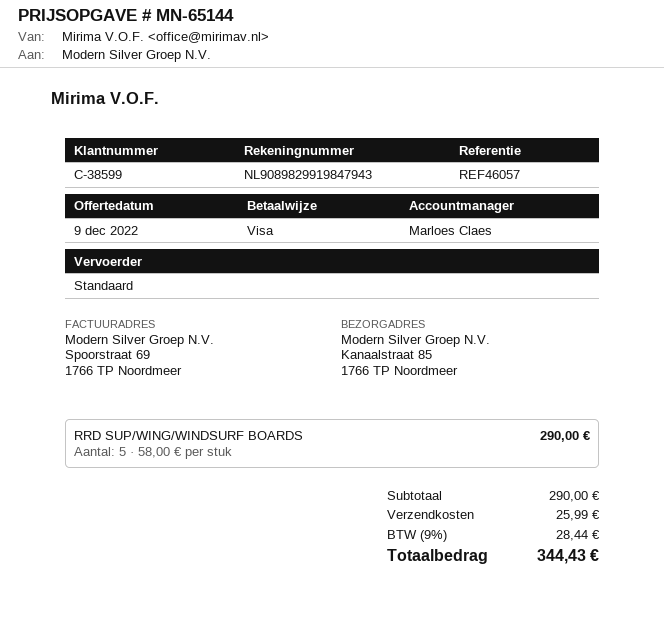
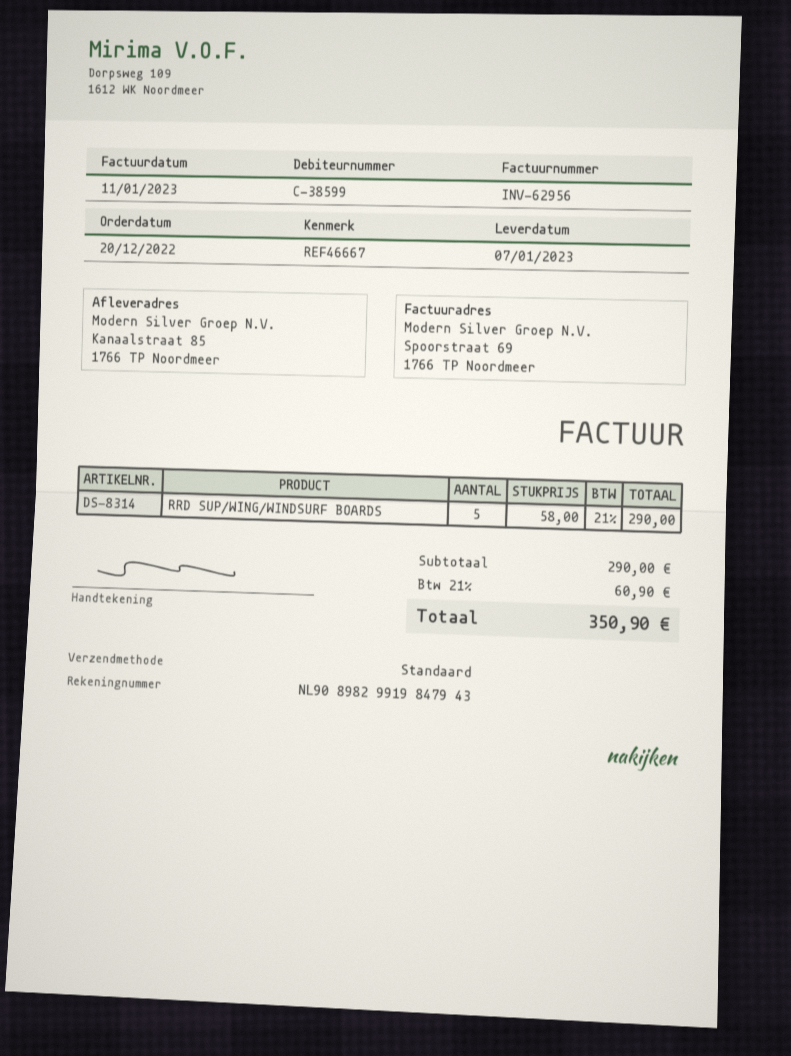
reference: REF46057 -> REF46667
shipping: 25.99 -> none
tax: 9% = 28.44 -> 21% = 60.90
total: 344.43 -> 350.90

